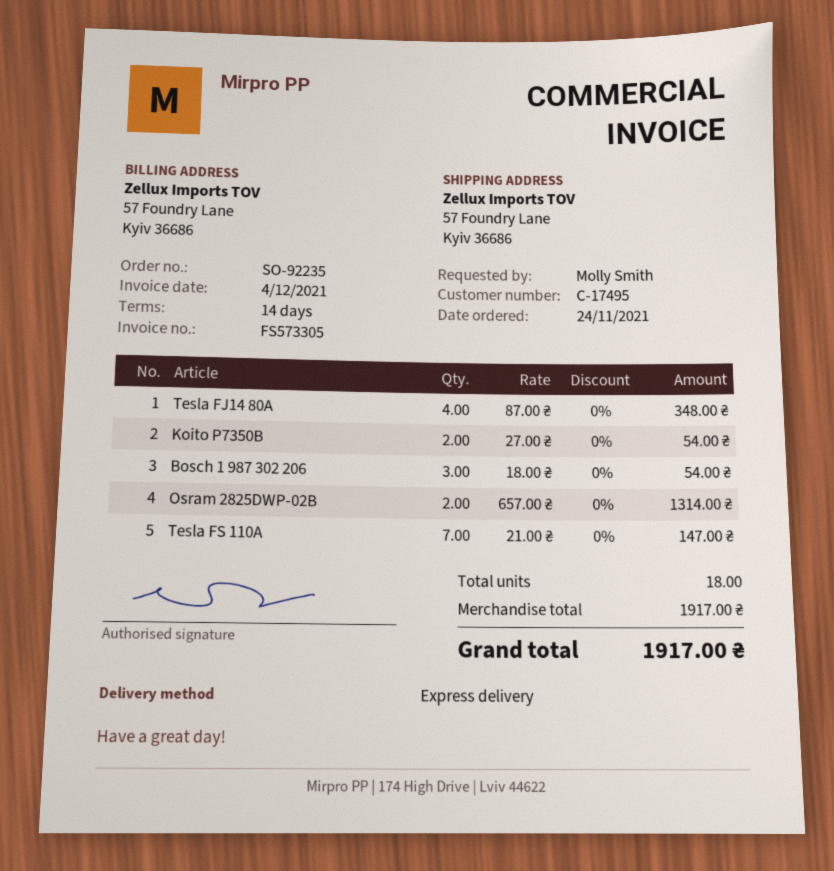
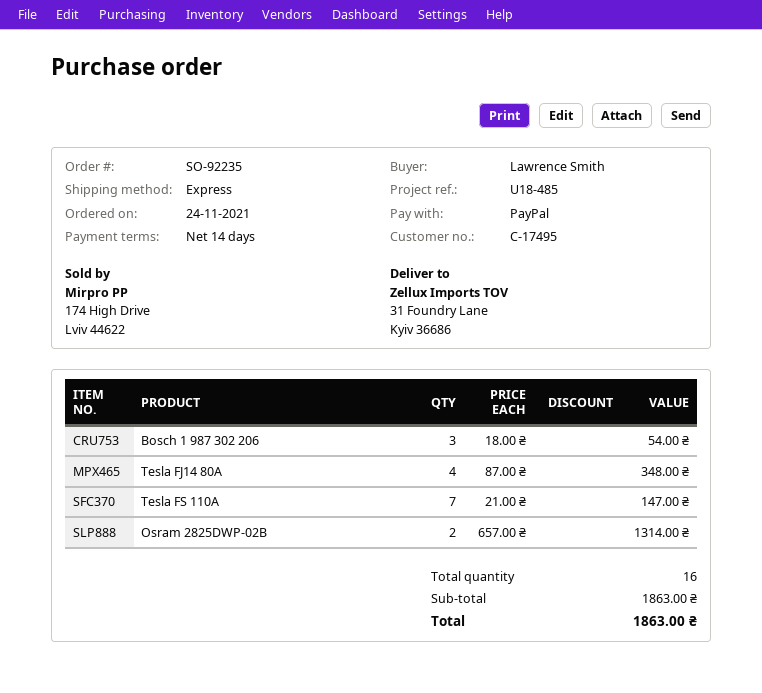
ordered by: Molly Smith -> Lawrence Smith
ship to: 57 Foundry Lane, Kyiv 36686 -> 31 Foundry Lane, Kyiv 36686
Koito P7350B: 2 x 27.00 = 54.00 -> none
total quantity: 18 -> 16
subtotal: 1917.00 -> 1863.00
total: 1917.00 -> 1863.00

